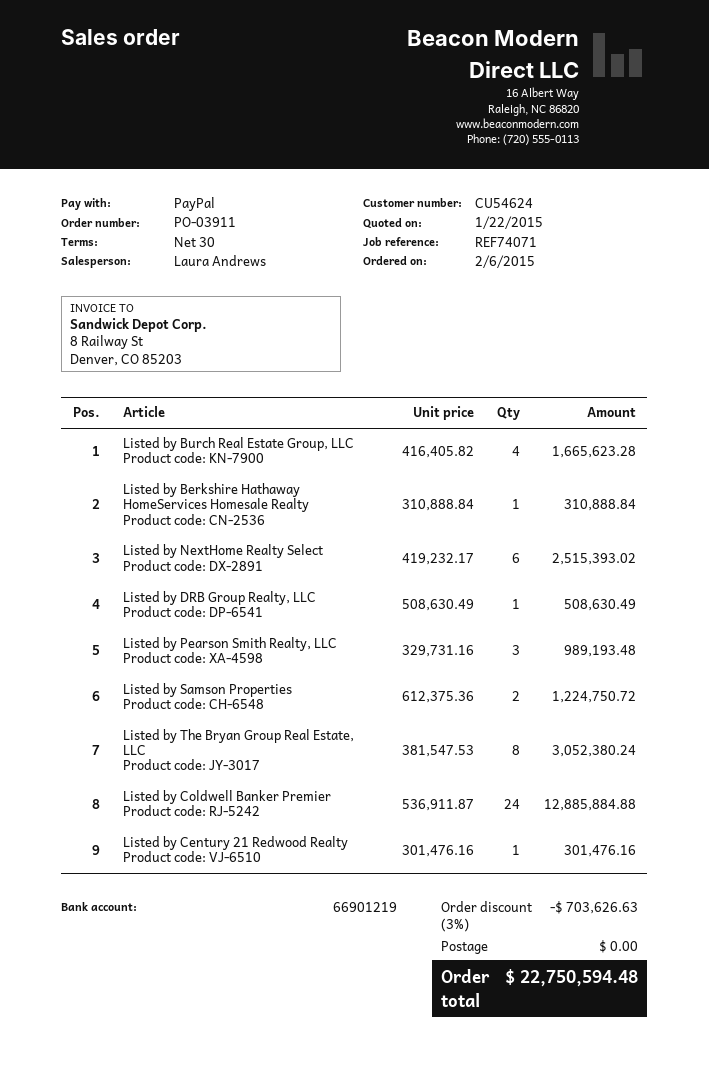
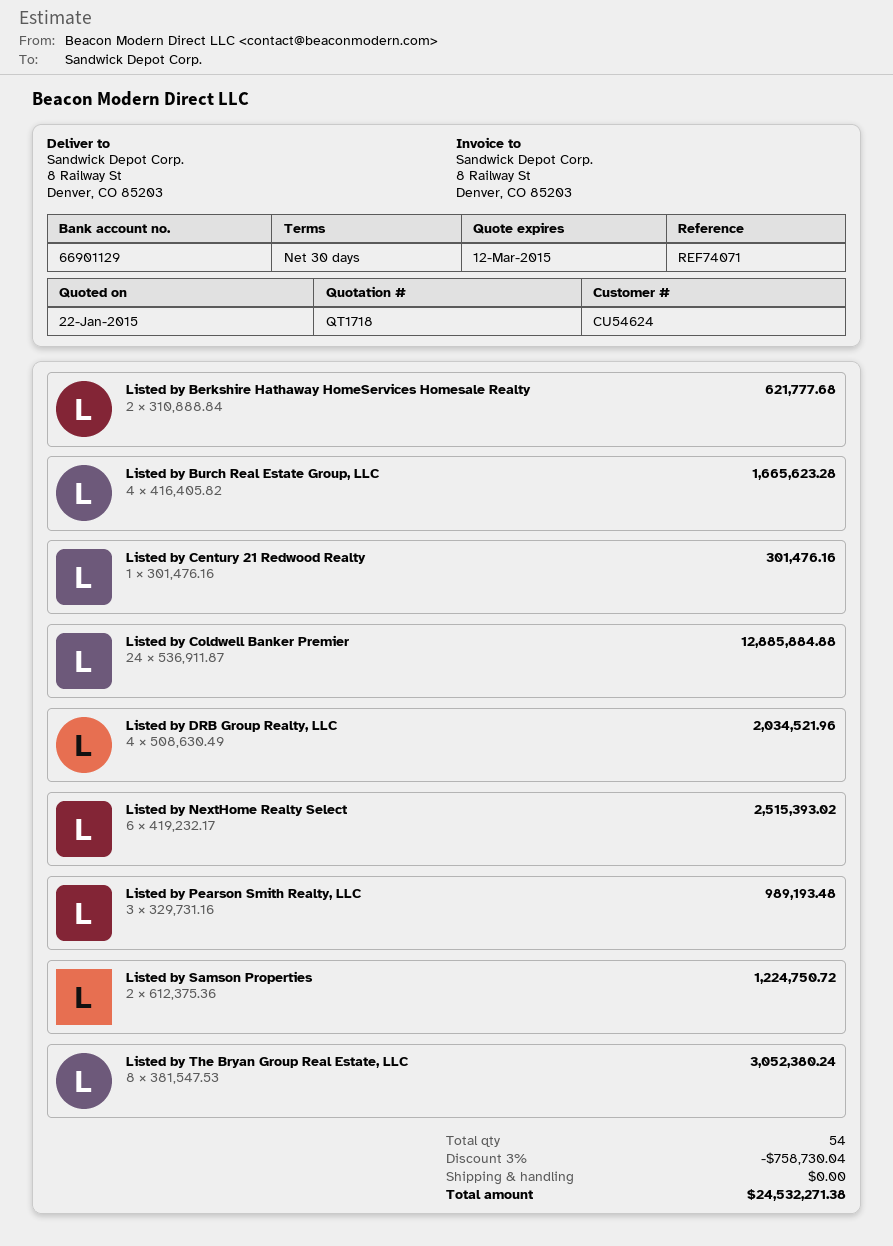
bank account: 66901219 -> 66901129
Listed by Berkshire Hathaway HomeServices Homesale Realty: 1 x 310888.84 = 310888.84 -> 2 x 310888.84 = 621777.68
Listed by DRB Group Realty, LLC: 1 x 508630.49 = 508630.49 -> 4 x 508630.49 = 2034521.96
discount: 3% = 703626.63 -> 3% = 758730.04
total: 22750594.48 -> 24532271.38

